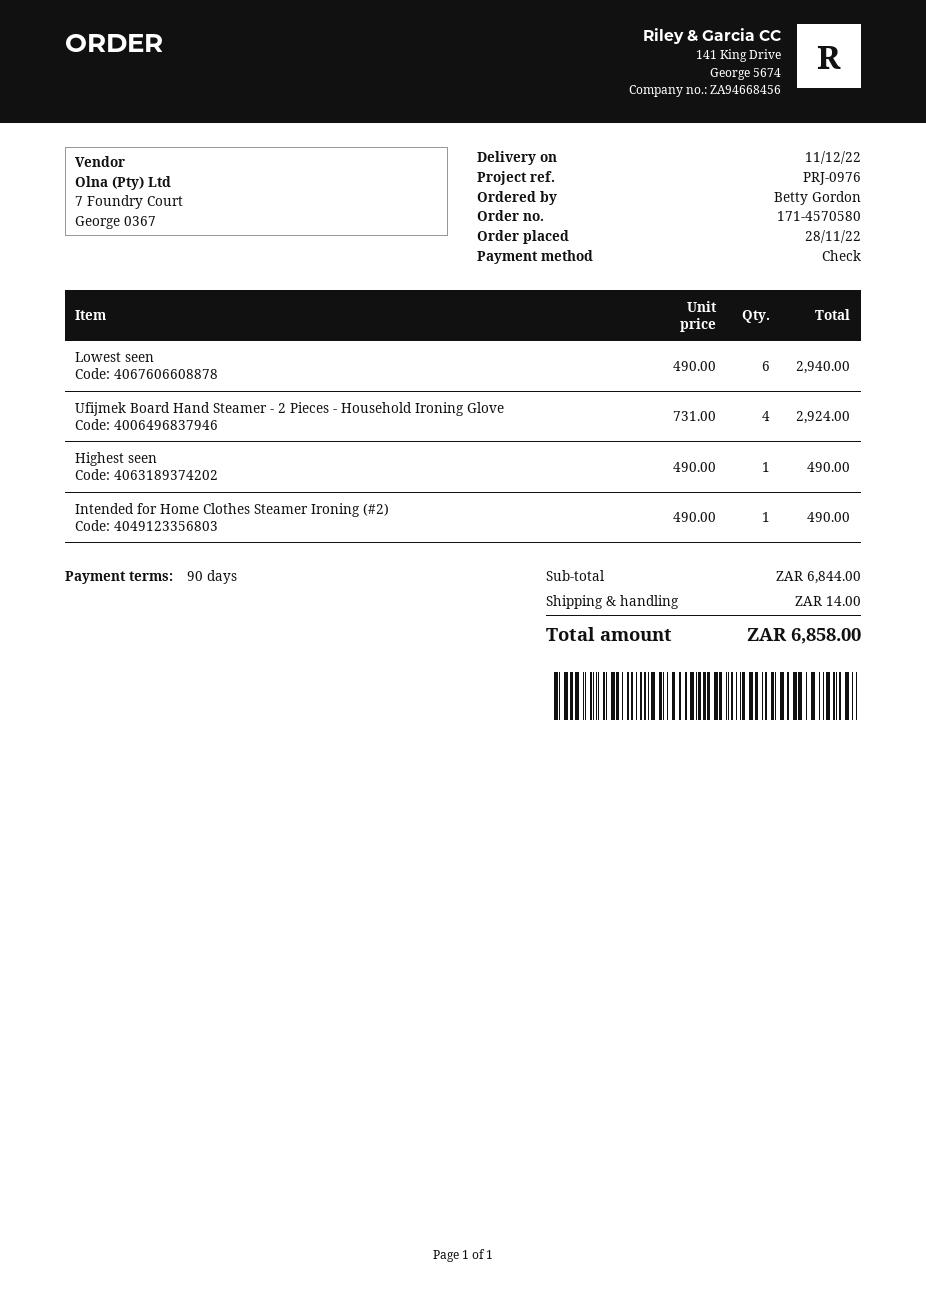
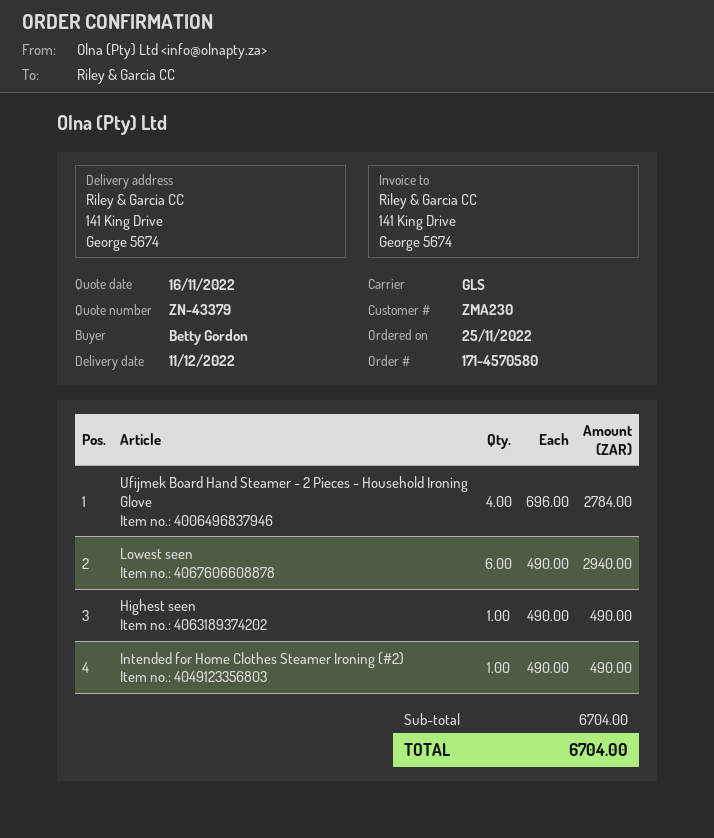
order date: 2022-11-28 -> 2022-11-25
Ufijmek Board Hand Steamer - 2 Pieces - Household Ironing Glove: 4 x 731.00 = 2924.00 -> 4 x 696.00 = 2784.00
subtotal: 6844.00 -> 6704.00
shipping: 14.00 -> none
total: 6858.00 -> 6704.00

